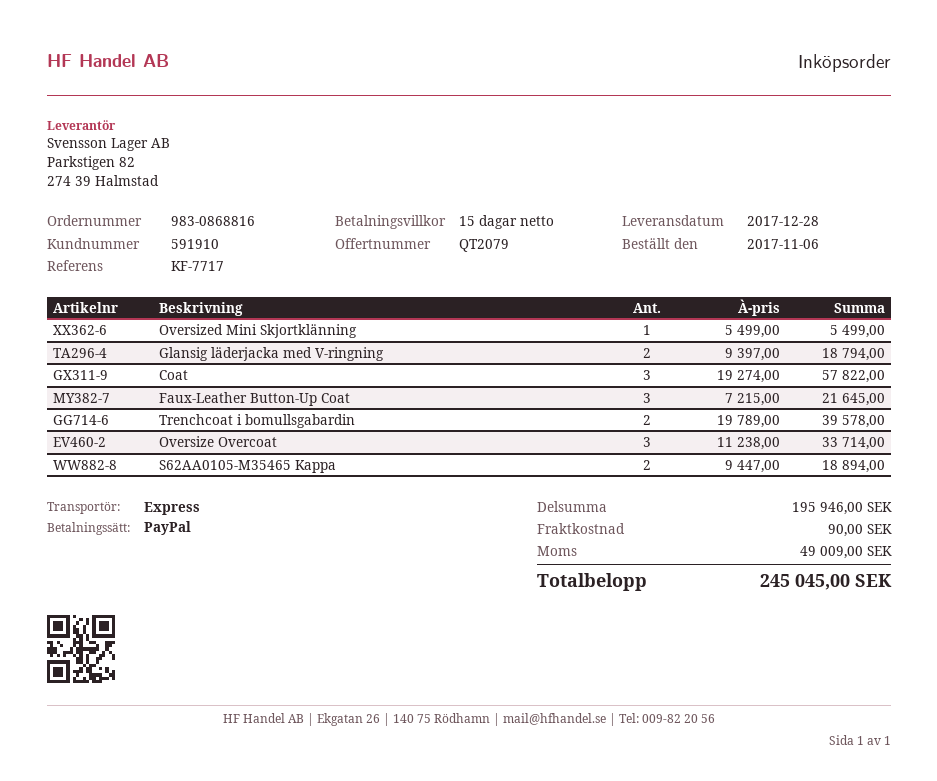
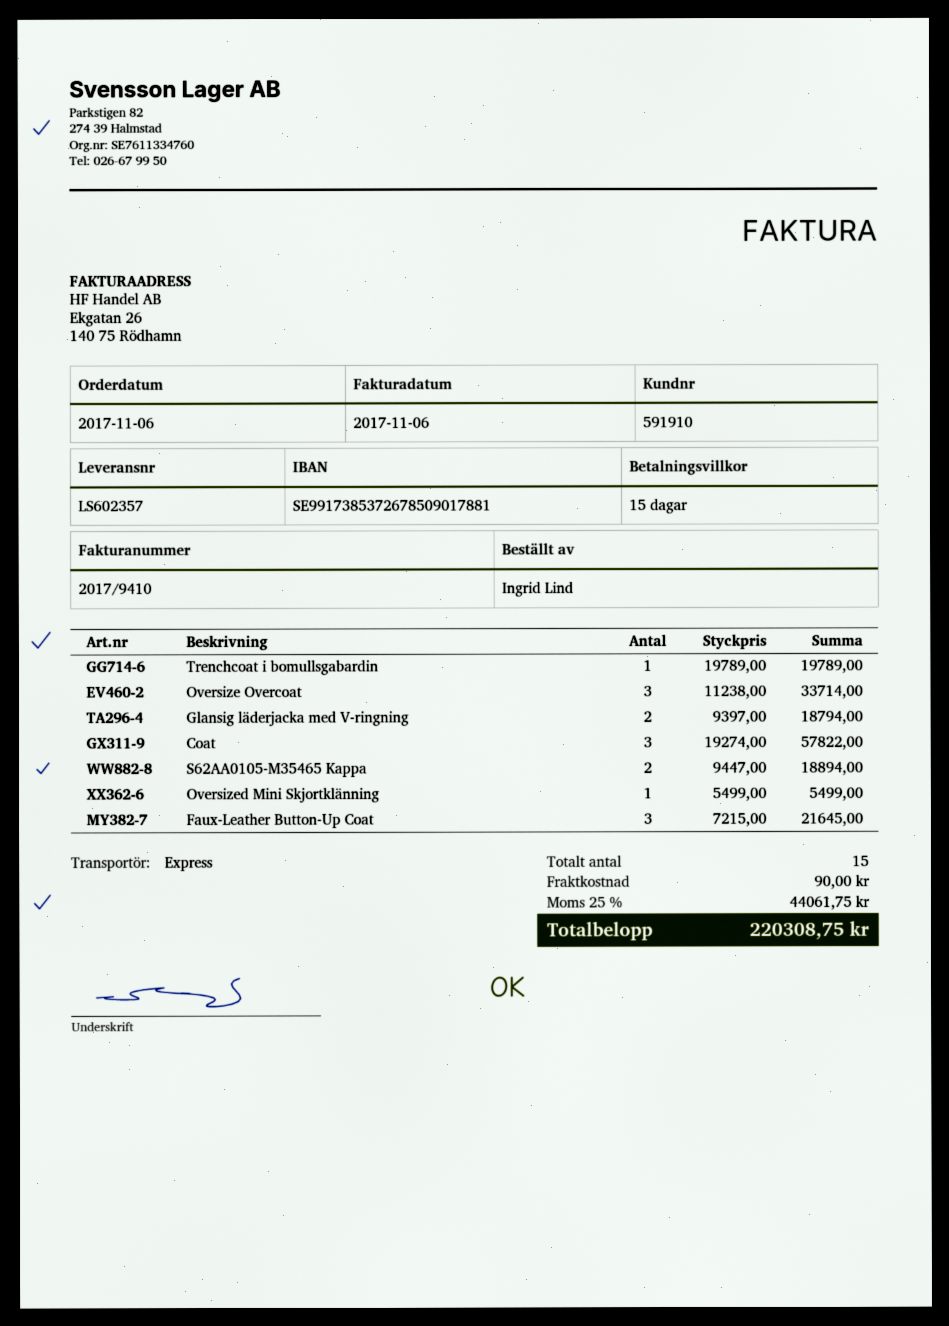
Trenchcoat i bomullsgabardin: 2 x 19789.00 = 39578.00 -> 1 x 19789.00 = 19789.00
tax: 49009.00 -> 44061.75
total: 245045.00 -> 220308.75

